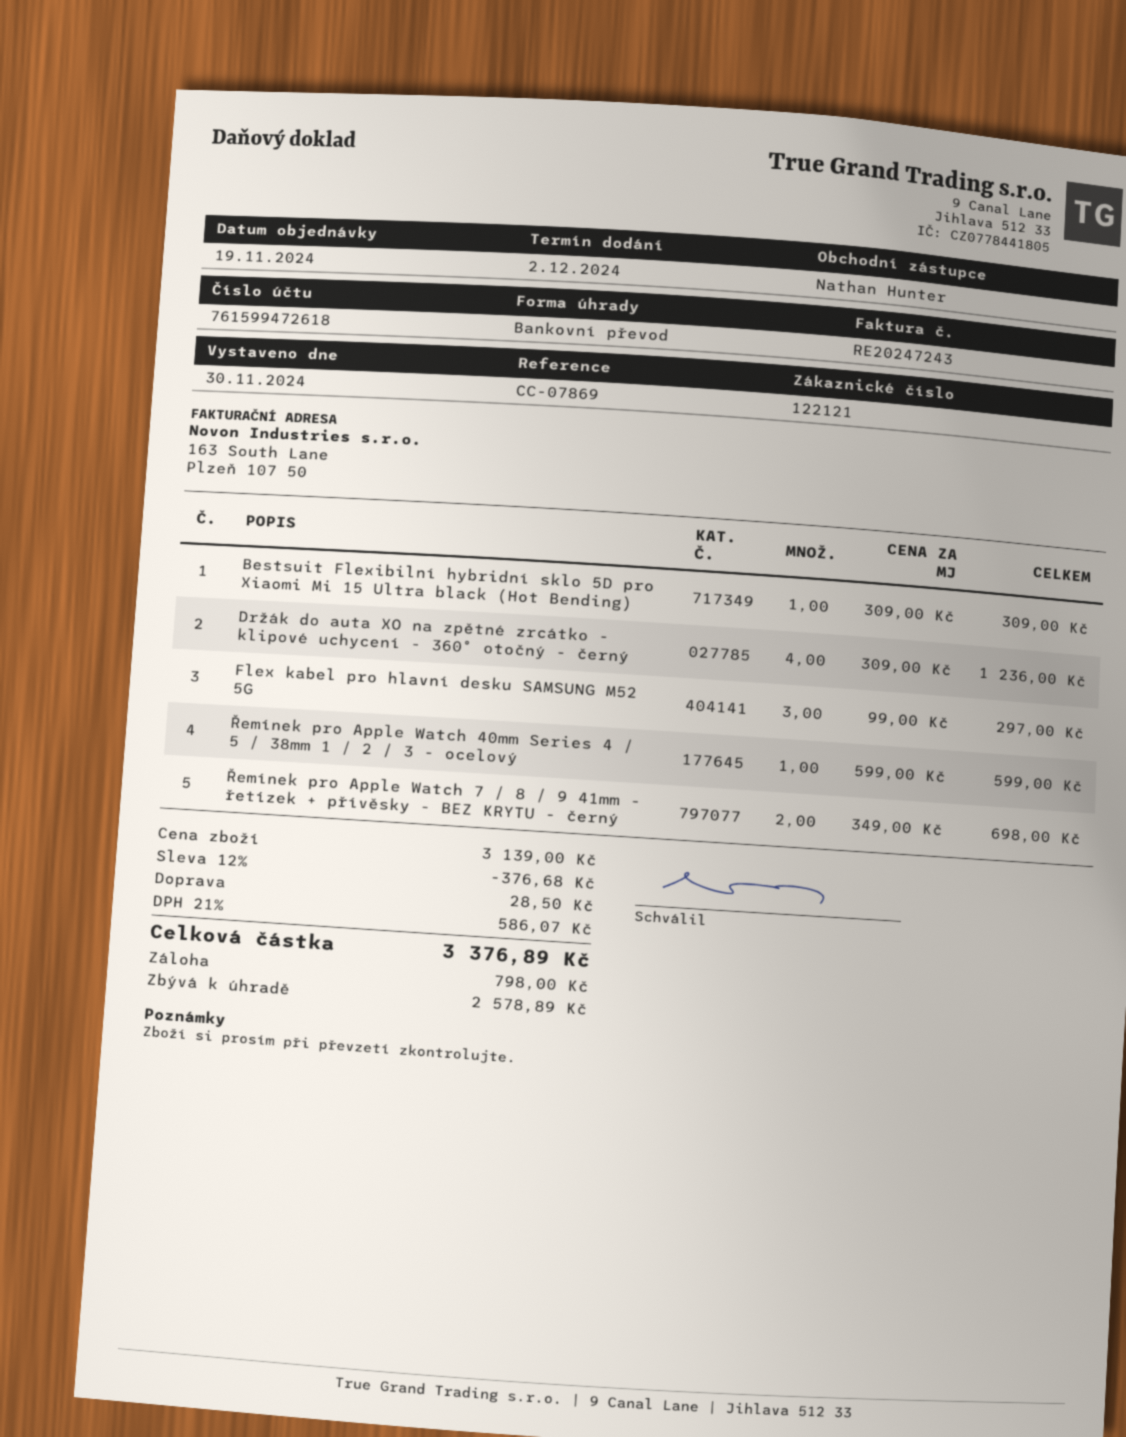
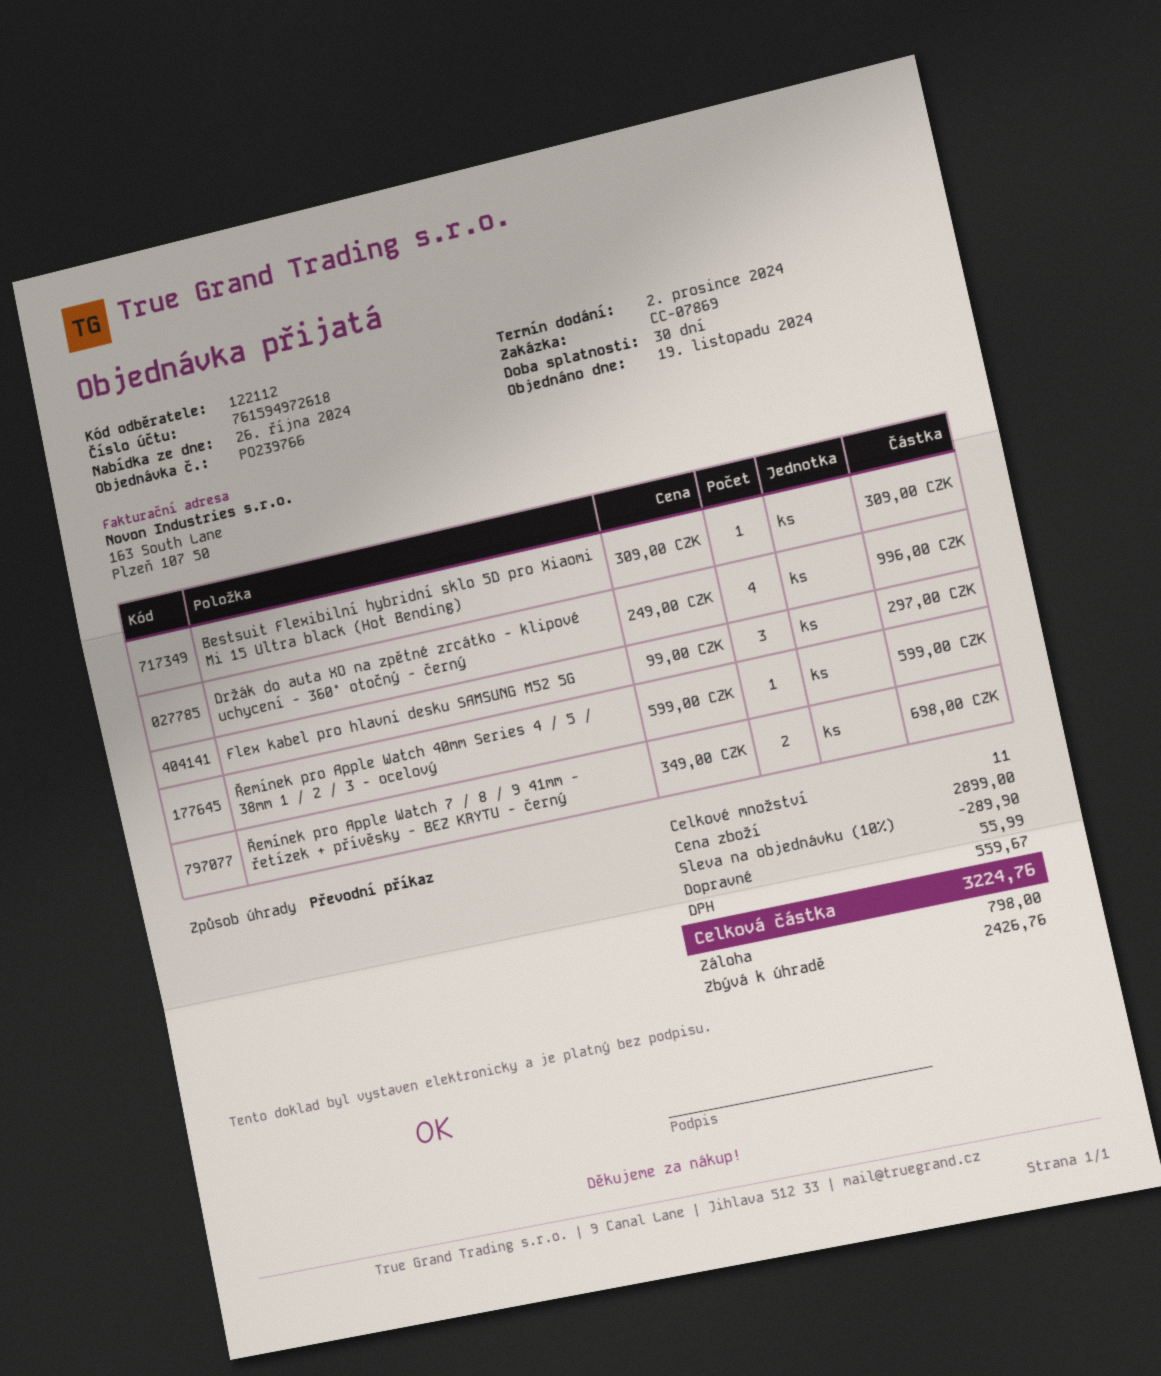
customer number: 122121 -> 122112
bank account: 761599472618 -> 761594972618
Držák do auta XO na zpětné zrcátko - klipové uchycení - 360° otočný - černý: 4 x 309.00 = 1236.00 -> 4 x 249.00 = 996.00
subtotal: 3139.00 -> 2899.00
discount: 12% = 376.68 -> 10% = 289.90
shipping: 28.50 -> 55.99
tax: 586.07 -> 559.67
total: 3376.89 -> 3224.76
balance: 2578.89 -> 2426.76

